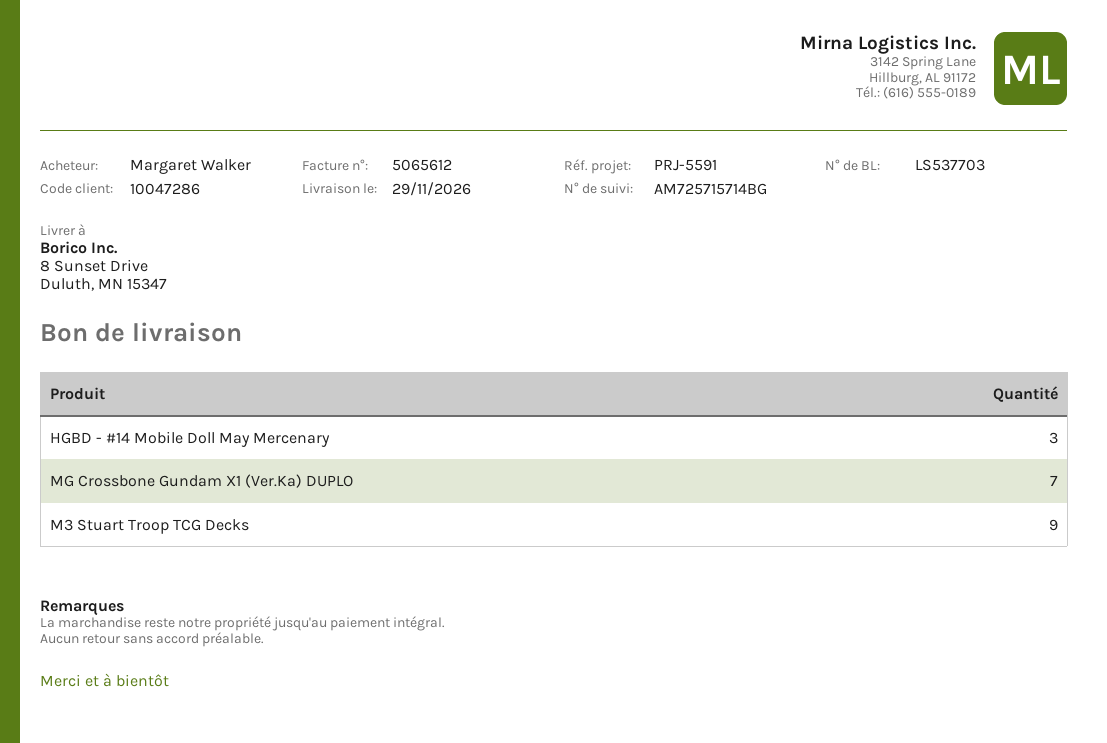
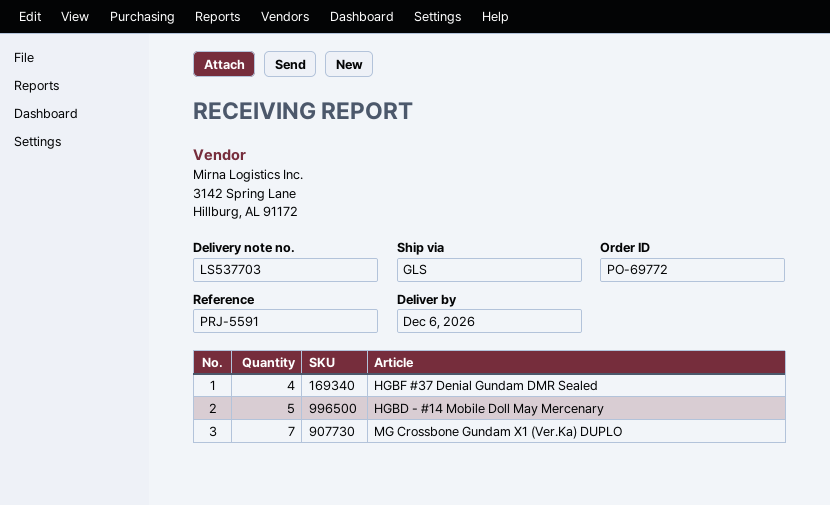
delivery date: 2026-11-29 -> 2026-12-06
HGBD - #14 Mobile Doll May Mercenary: 3 -> 5
M3 Stuart Troop TCG Decks: 9 -> none
HGBF #37 Denial Gundam DMR Sealed: none -> 4

